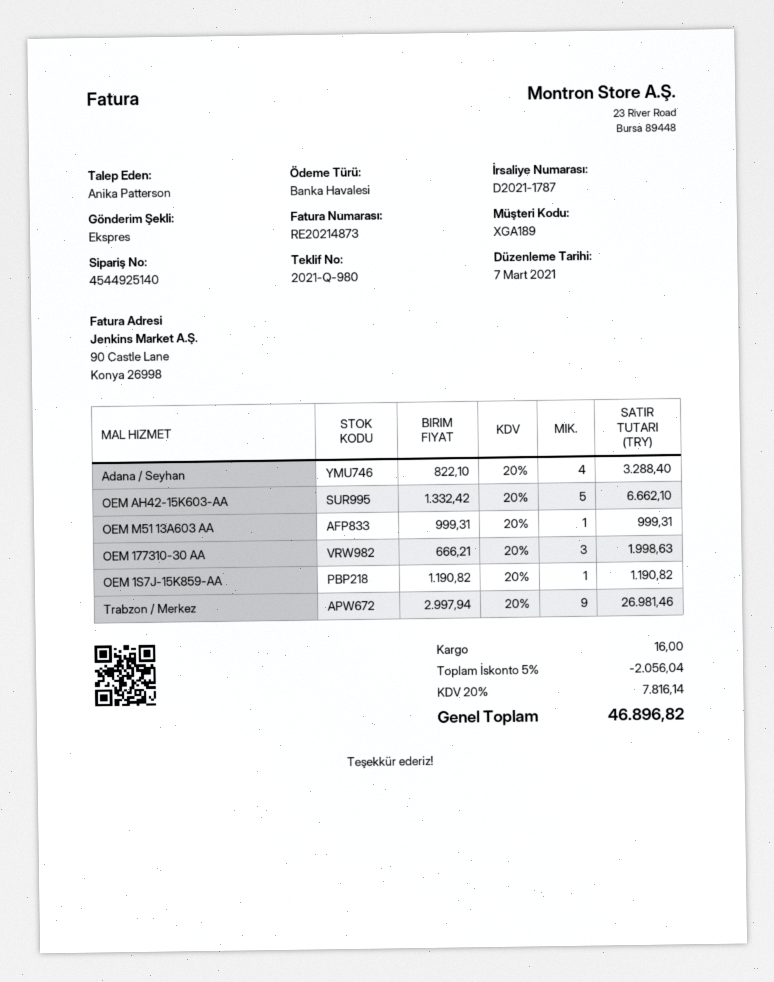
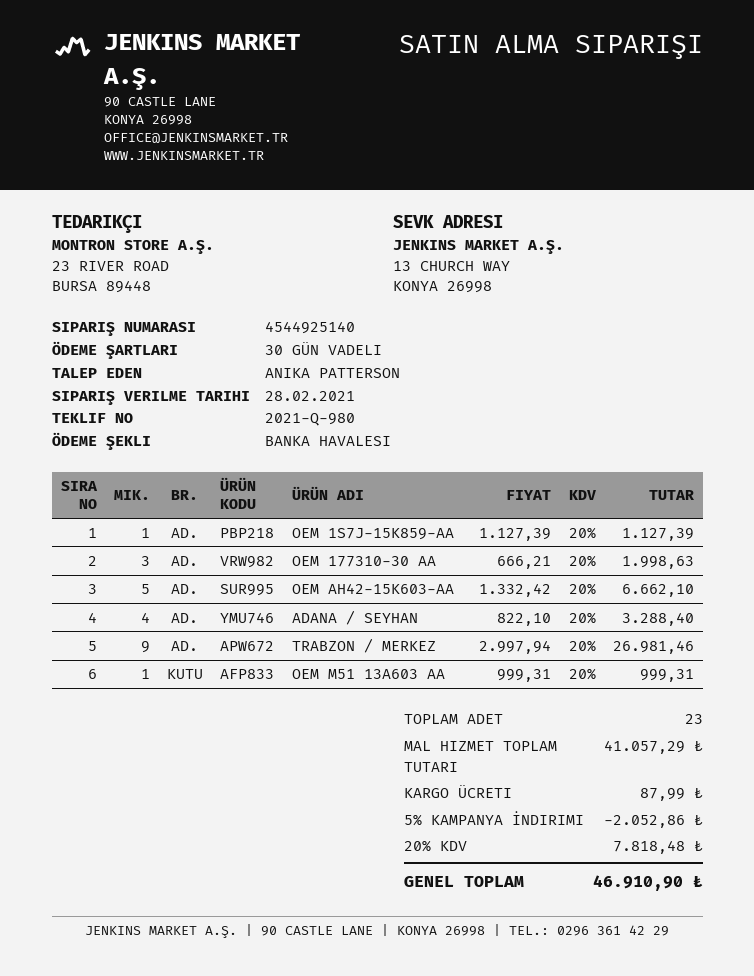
OEM 1S7J-15K859-AA: 1 x 1190.82 = 1190.82 -> 1 x 1127.39 = 1127.39
discount: 5% = 2056.04 -> 5% = 2052.86
shipping: 16.00 -> 87.99
tax: 20% = 7816.14 -> 20% = 7818.48
total: 46896.82 -> 46910.90

